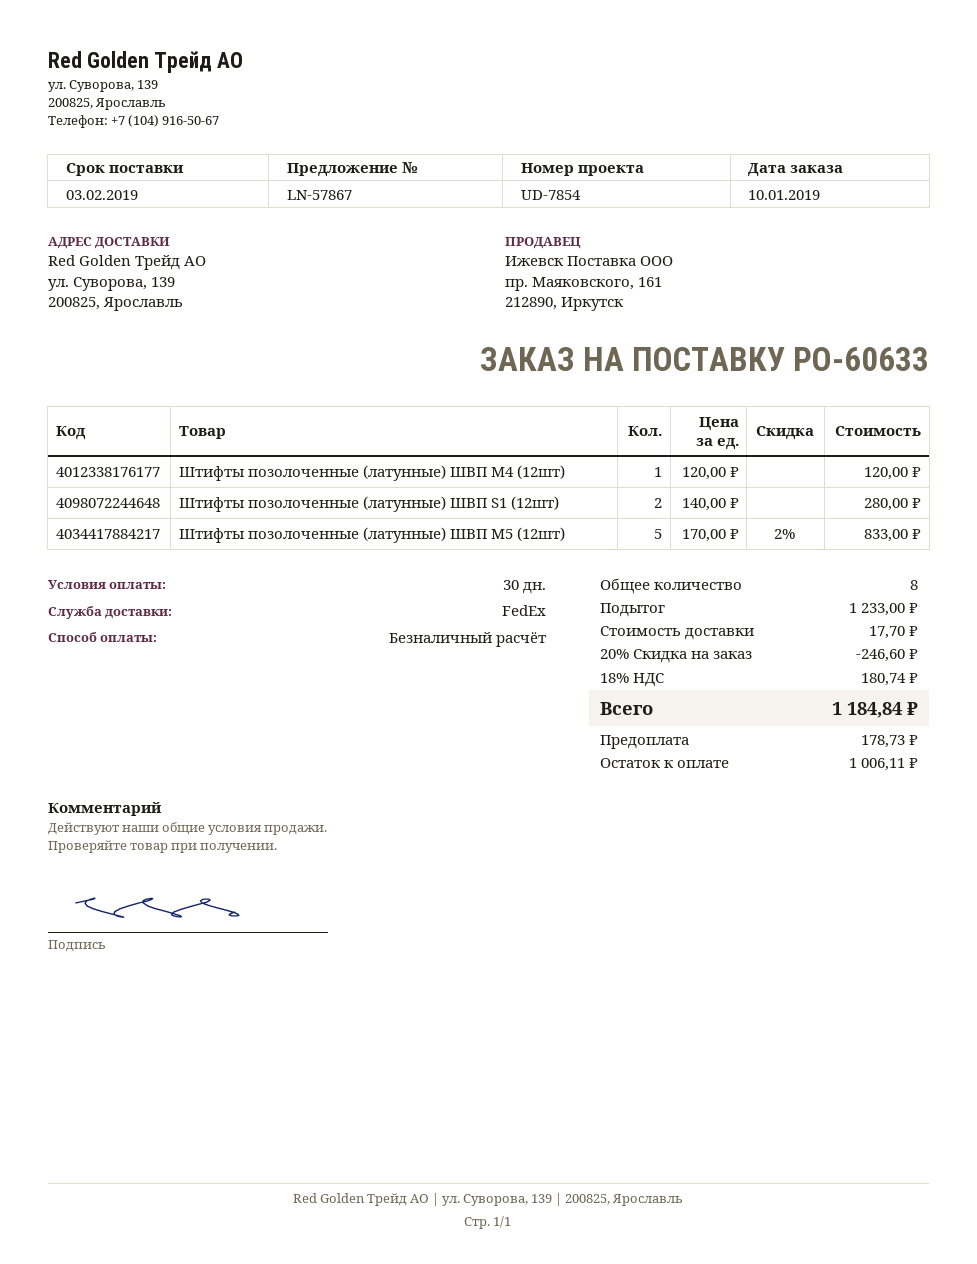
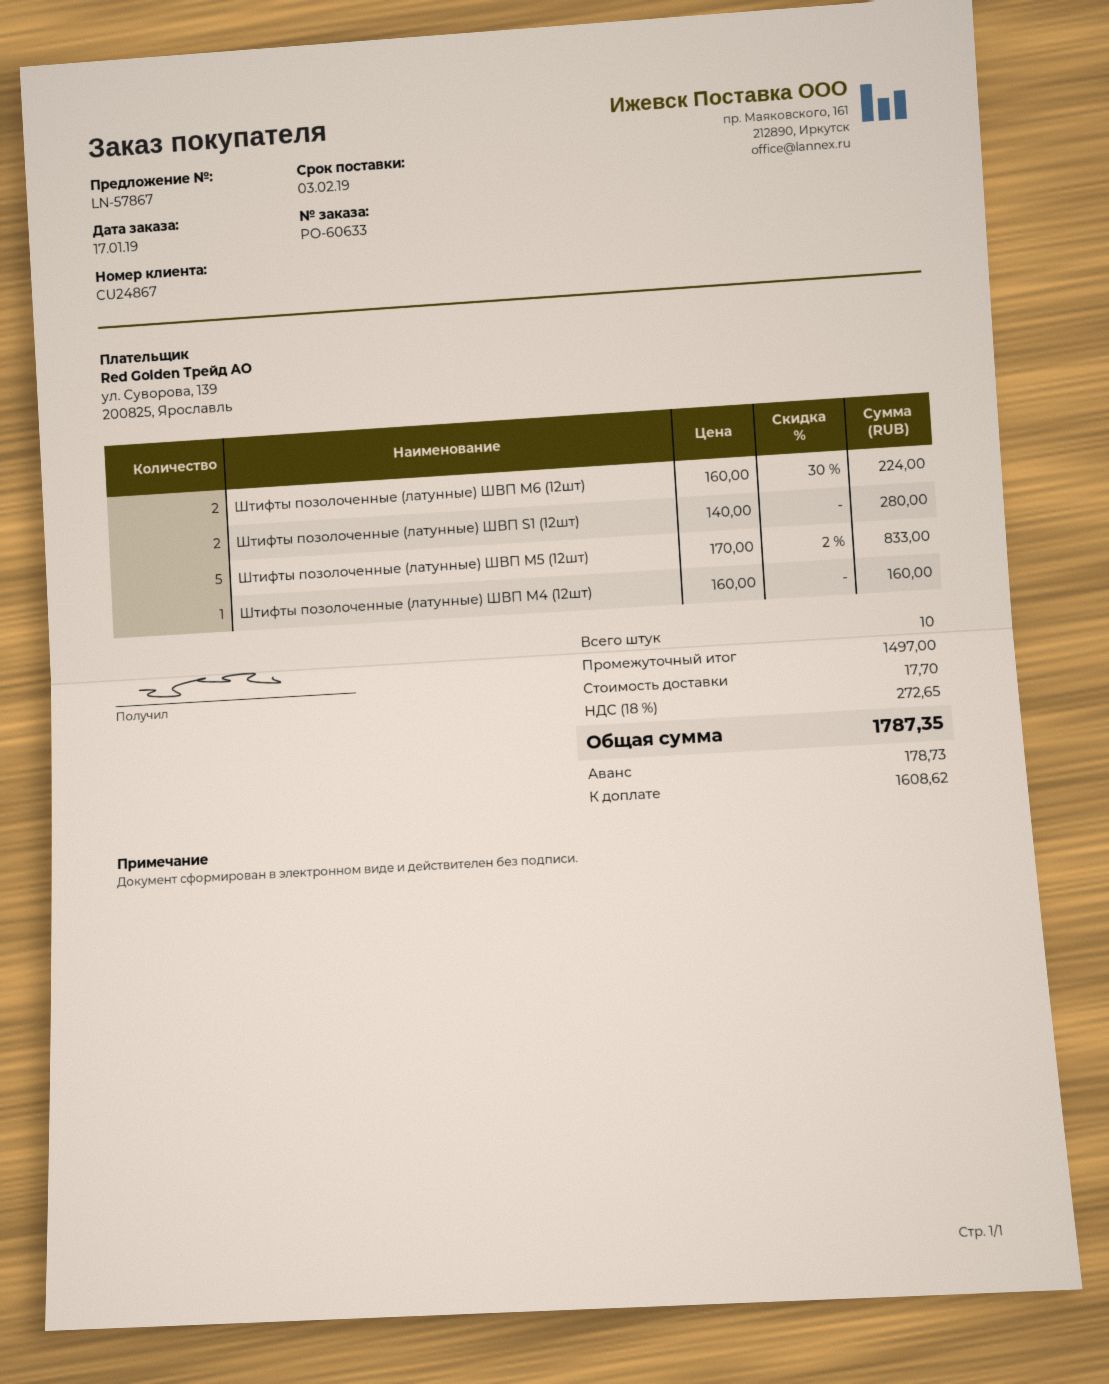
order date: 2019-01-10 -> 2019-01-17
Штифты позолоченные (латунные) ШВП M4 (12шт): 1 x 120.00 = 120.00 -> 1 x 160.00 = 160.00
Штифты позолоченные (латунные) ШВП M6 (12шт): none -> 2 x 160.00 - 30% = 224.00
total quantity: 8 -> 10
subtotal: 1233.00 -> 1497.00
discount: 20% = 246.60 -> none
tax: 18% = 180.74 -> 18% = 272.65
total: 1184.84 -> 1787.35
balance: 1006.11 -> 1608.62

